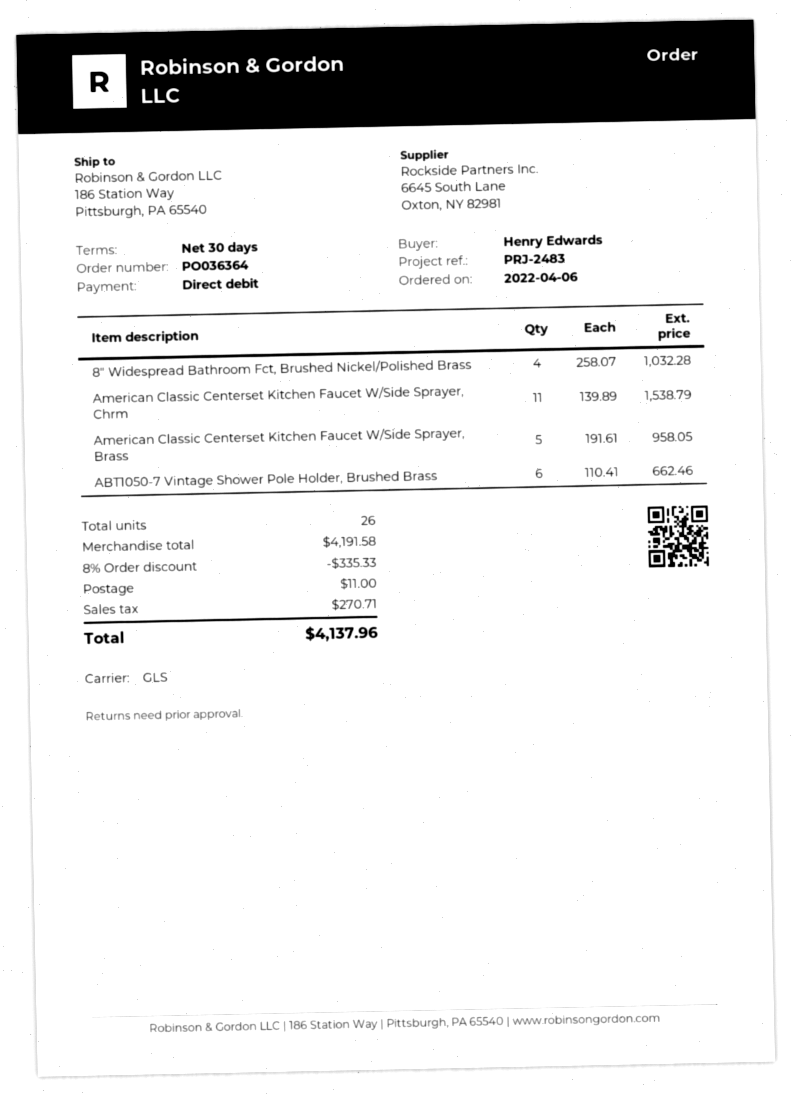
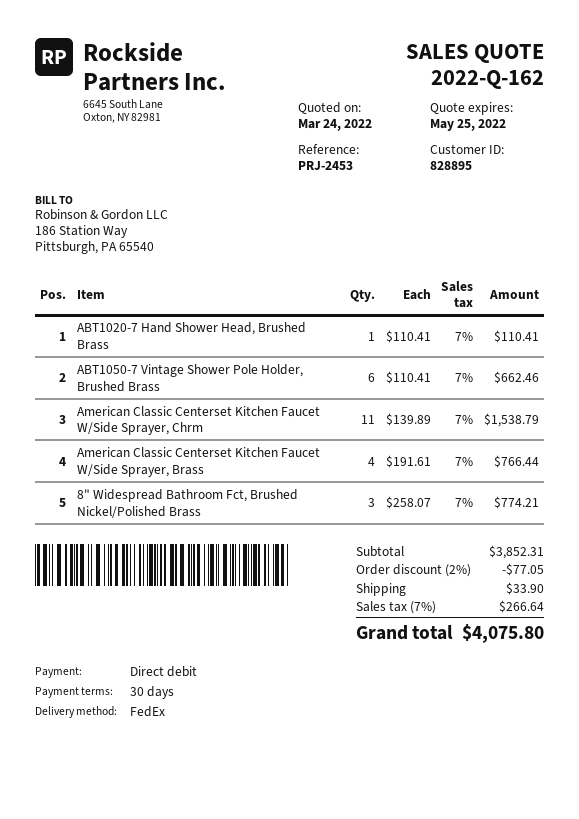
reference: PRJ-2483 -> PRJ-2453
shipping method: GLS -> FedEx
8" Widespread Bathroom Fct, Brushed Nickel/Polished Brass: 4 x 258.07 = 1032.28 -> 3 x 258.07 = 774.21
American Classic Centerset Kitchen Faucet W/Side Sprayer, Brass: 5 x 191.61 = 958.05 -> 4 x 191.61 = 766.44
ABT1020-7 Hand Shower Head, Brushed Brass: none -> 1 x 110.41 = 110.41
subtotal: 4191.58 -> 3852.31
discount: 8% = 335.33 -> 2% = 77.05
shipping: 11.00 -> 33.90
tax: 270.71 -> 266.64
total: 4137.96 -> 4075.80

